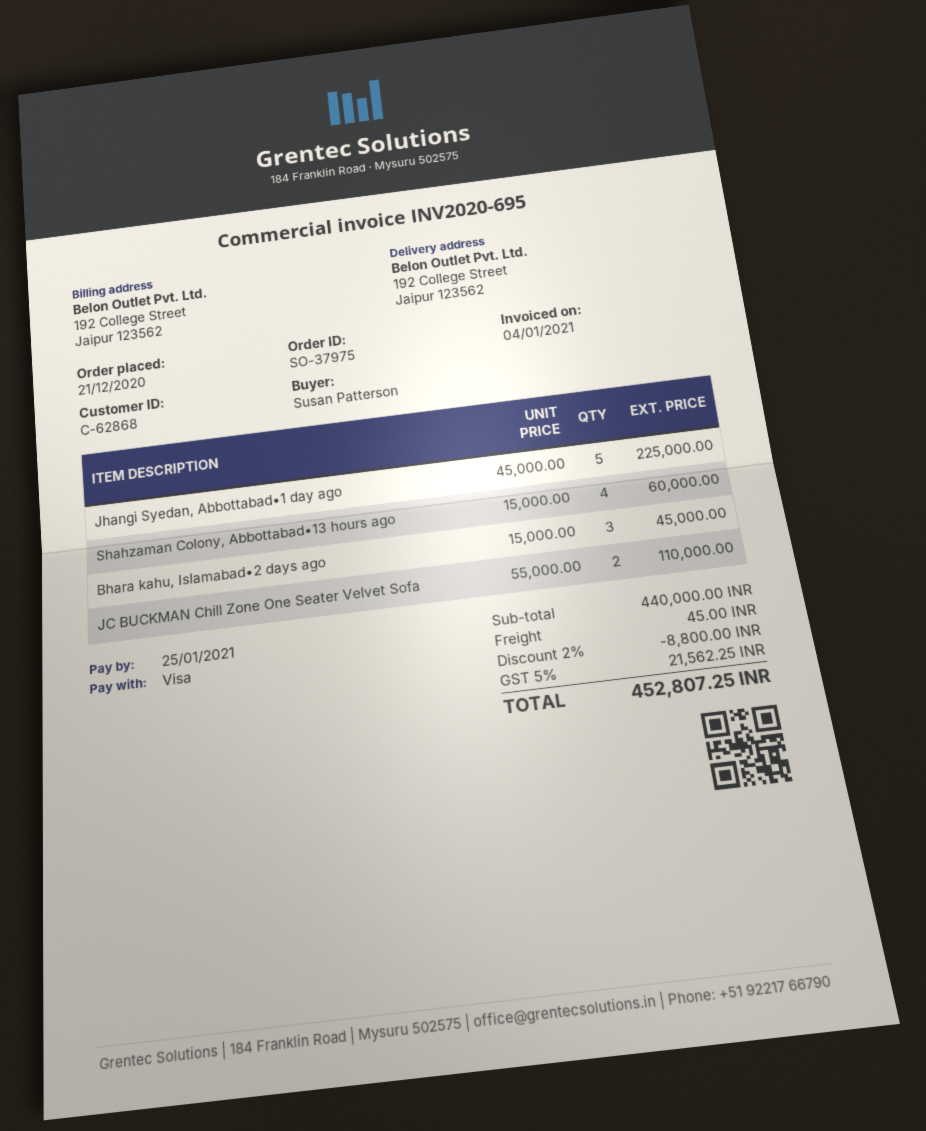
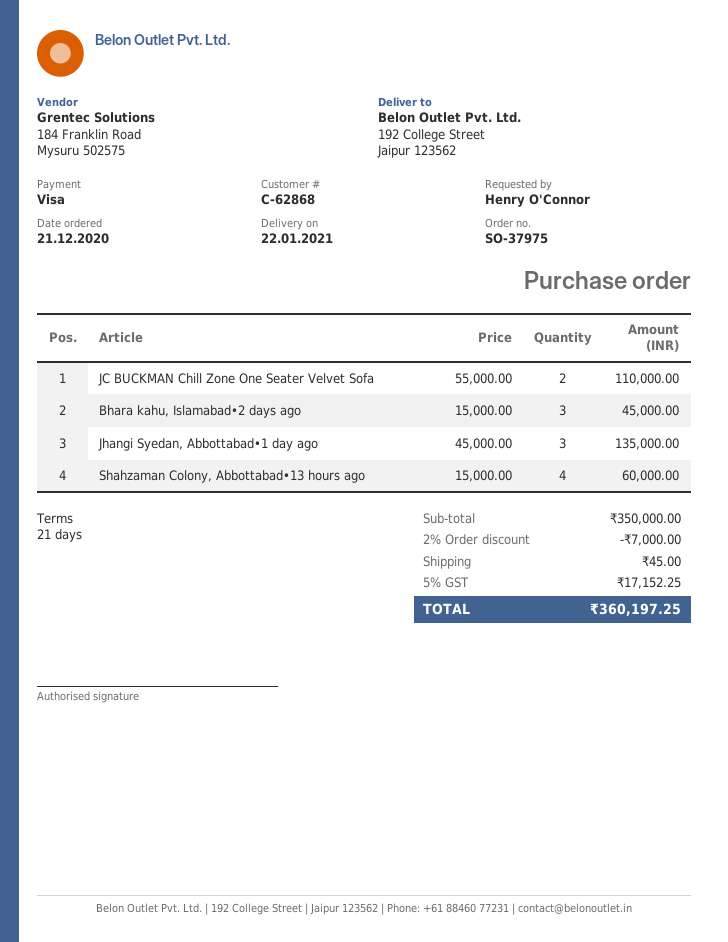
ordered by: Susan Patterson -> Henry O'Connor
Jhangi Syedan, Abbottabad•1 day ago: 5 x 45000.00 = 225000.00 -> 3 x 45000.00 = 135000.00
subtotal: 440000.00 -> 350000.00
discount: 2% = 8800.00 -> 2% = 7000.00
tax: 5% = 21562.25 -> 5% = 17152.25
total: 452807.25 -> 360197.25

